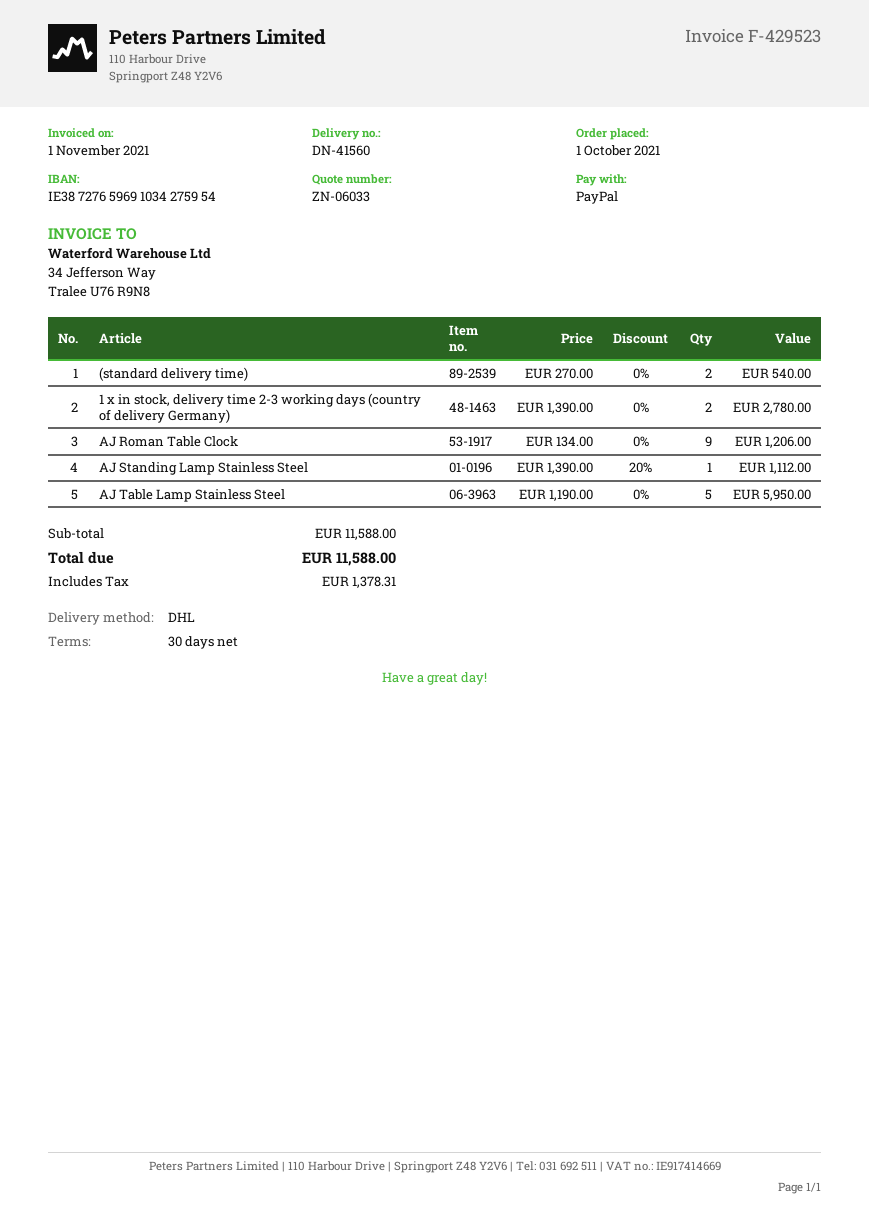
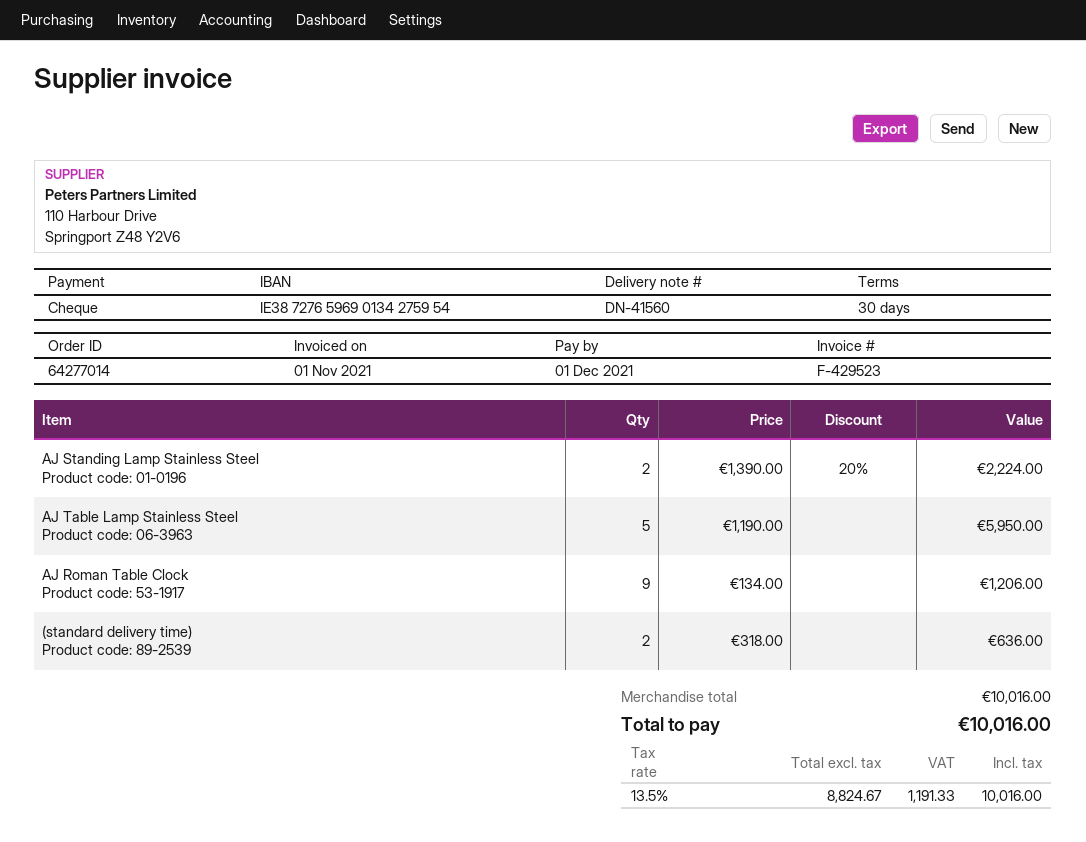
payment method: PayPal -> cheque
bank account: IE38727659691034275954 -> IE38727659690134275954
(standard delivery time): 2 x 270.00 = 540.00 -> 2 x 318.00 = 636.00
1 x in stock, delivery time 2-3 working days (country of delivery Germany): 2 x 1390.00 = 2780.00 -> none
AJ Standing Lamp Stainless Steel: 1 x 1390.00 - 20% = 1112.00 -> 2 x 1390.00 - 20% = 2224.00
subtotal: 11588.00 -> 10016.00
tax: 1378.31 -> 1191.33
total: 11588.00 -> 10016.00

